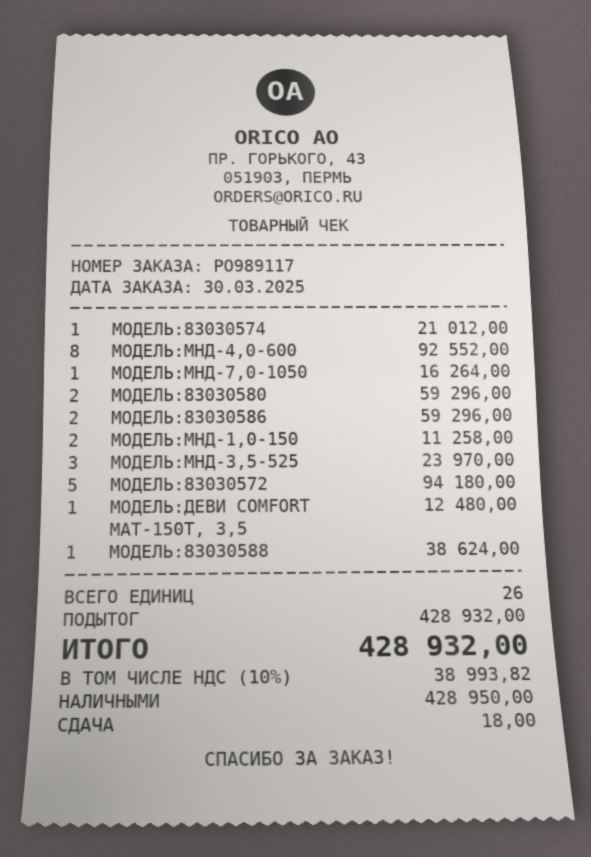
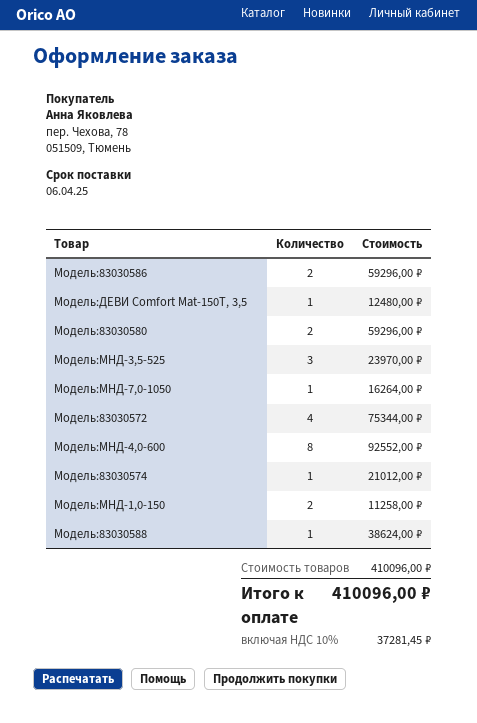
МОДЕЛЬ:83030572: 5 for 94180.00 -> 4 for 75344.00
subtotal: 428932.00 -> 410096.00
tax: 10% = 38993.82 -> 10% = 37281.45
total: 428932.00 -> 410096.00

